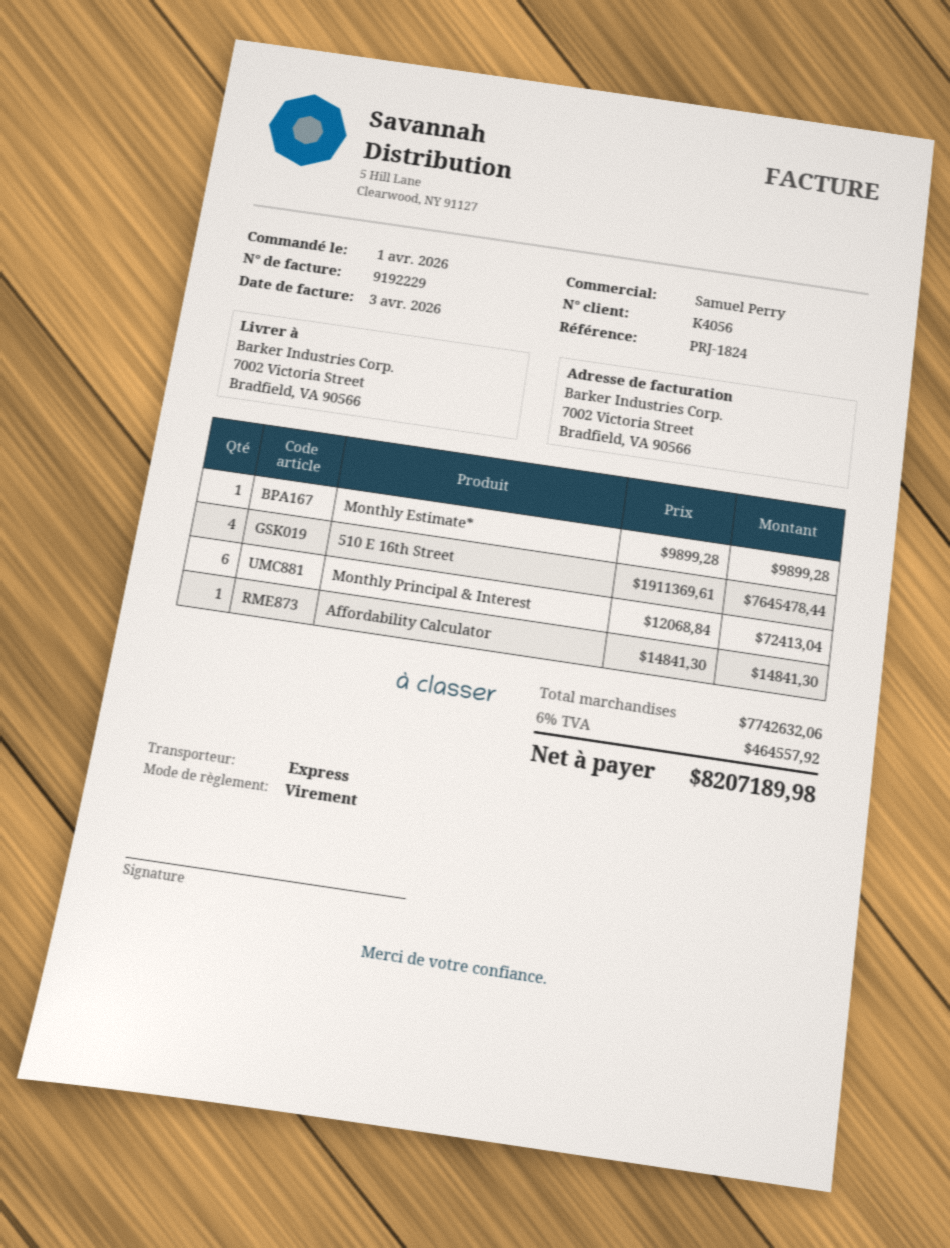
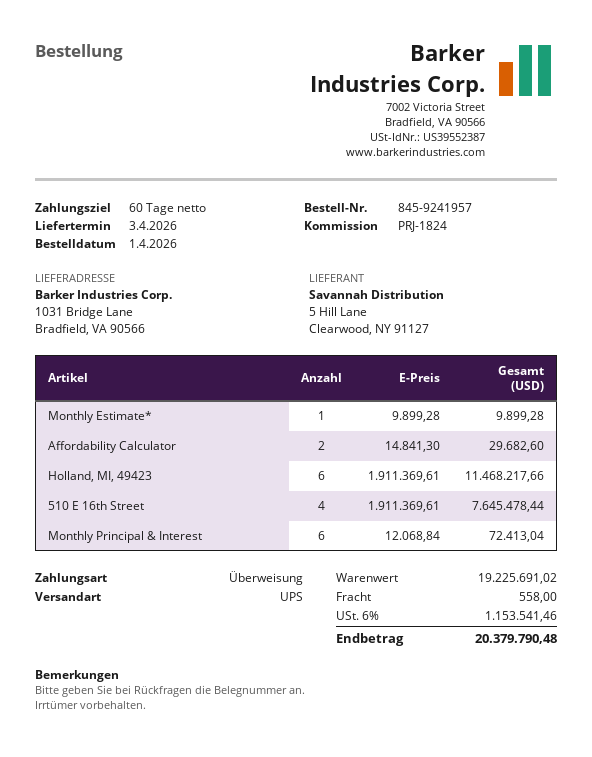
shipping method: express -> UPS
ship to: 7002 Victoria Street, Bradfield, VA 90566 -> 1031 Bridge Lane, Bradfield, VA 90566
Affordability Calculator: 1 x 14841.30 = 14841.30 -> 2 x 14841.30 = 29682.60
Holland, MI, 49423: none -> 6 x 1911369.61 = 11468217.66
subtotal: 7742632.06 -> 19225691.02
shipping: none -> 558.00
tax: 6% = 464557.92 -> 6% = 1153541.46
total: 8207189.98 -> 20379790.48

